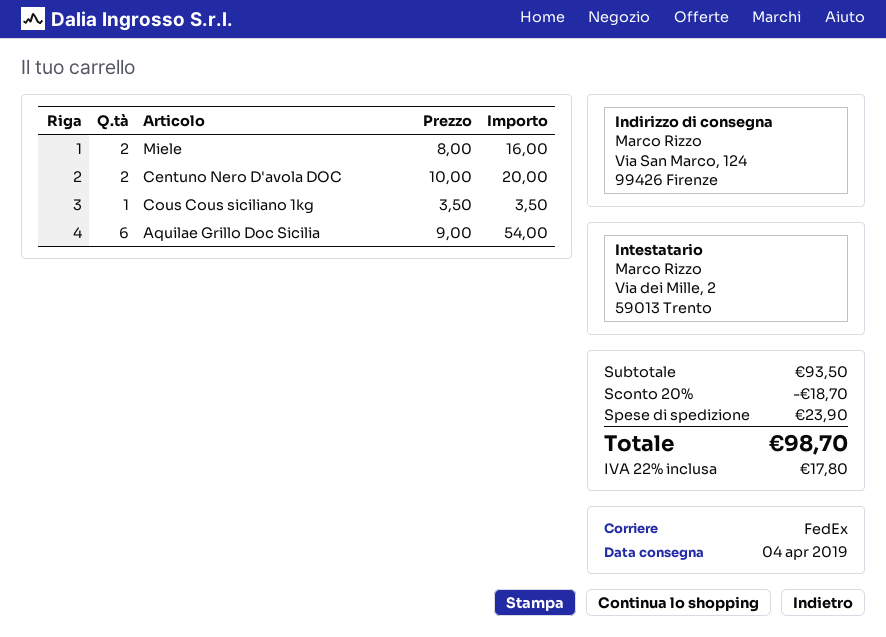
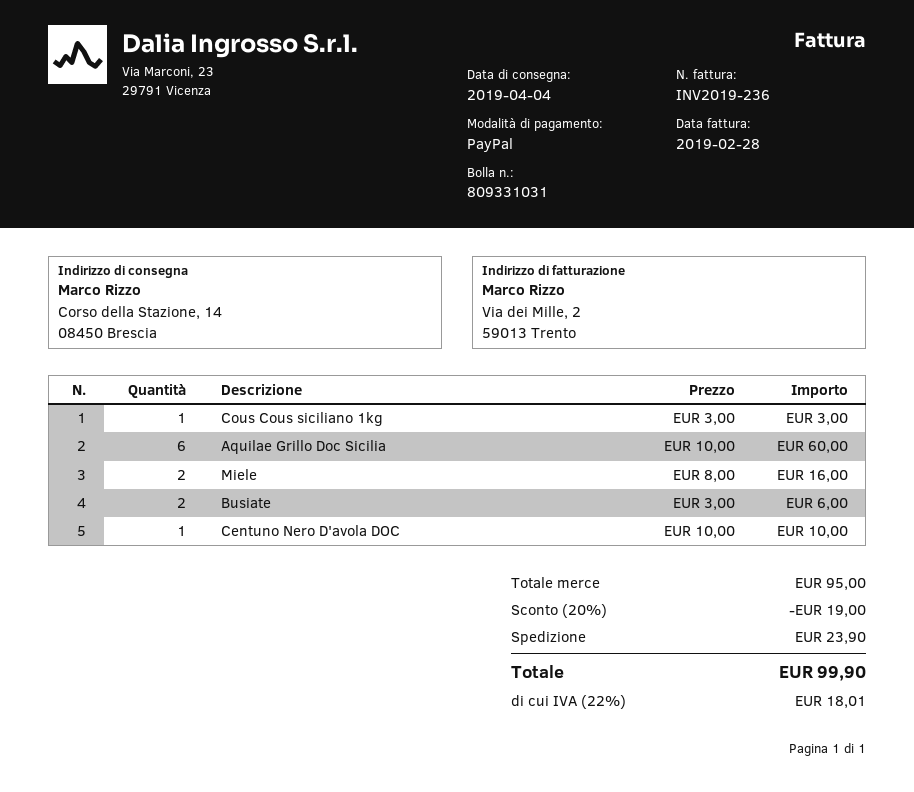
ship to: Via San Marco, 124, 99426 Firenze -> Corso della Stazione, 14, 08450 Brescia
Centuno Nero D'avola DOC: 2 x 10.00 = 20.00 -> 1 x 10.00 = 10.00
Cous Cous siciliano 1kg: 1 x 3.50 = 3.50 -> 1 x 3.00 = 3.00
Aquilae Grillo Doc Sicilia: 6 x 9.00 = 54.00 -> 6 x 10.00 = 60.00
Busiate: none -> 2 x 3.00 = 6.00
subtotal: 93.50 -> 95.00
discount: 20% = 18.70 -> 20% = 19.00
tax: 22% = 17.80 -> 22% = 18.01
total: 98.70 -> 99.90

